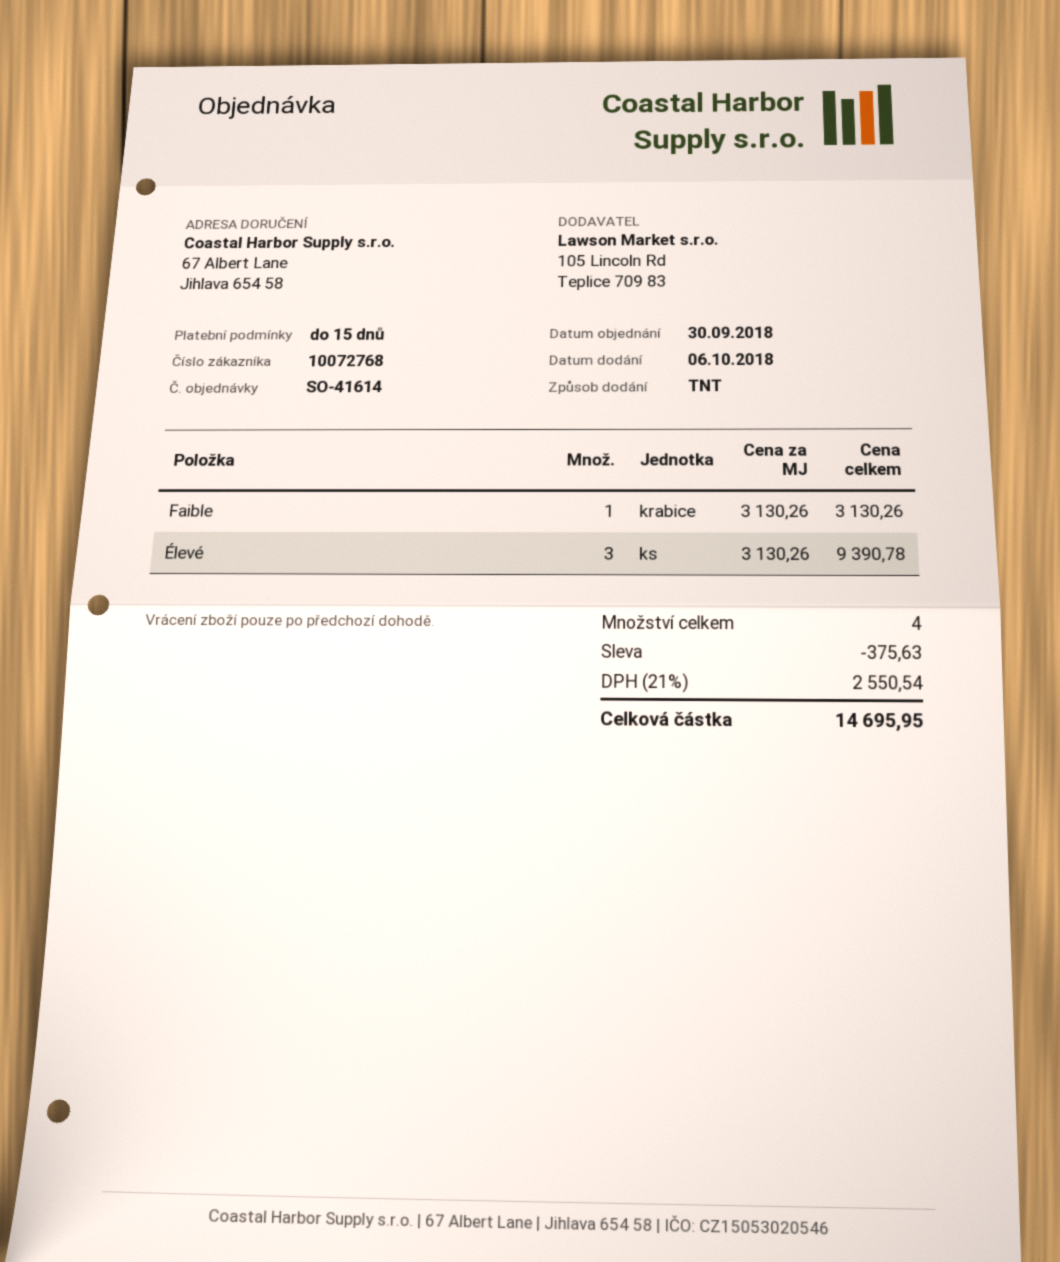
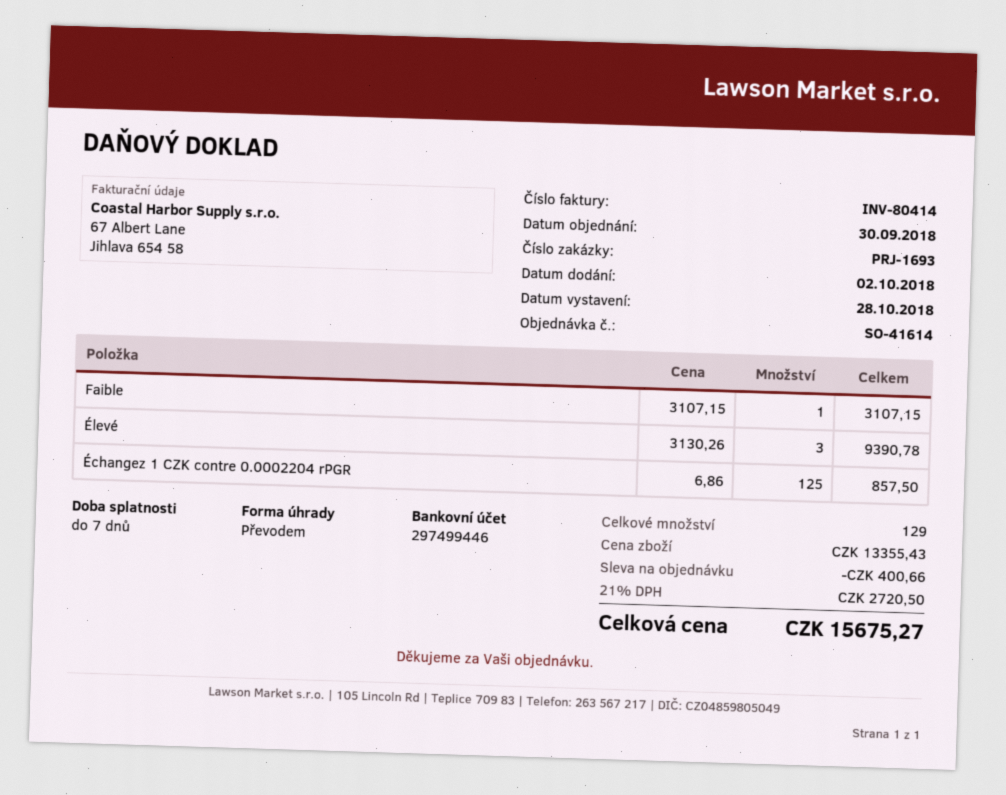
delivery date: 2018-10-06 -> 2018-10-02
payment terms: 15 days -> 7 days
Faible: 1 x 3130.26 = 3130.26 -> 1 x 3107.15 = 3107.15
Échangez 1 CZK contre 0.0002204 rPGR: none -> 125 x 6.86 = 857.50
total quantity: 4 -> 129
discount: 375.63 -> 400.66
tax: 21% = 2550.54 -> 21% = 2720.50
total: 14695.95 -> 15675.27

